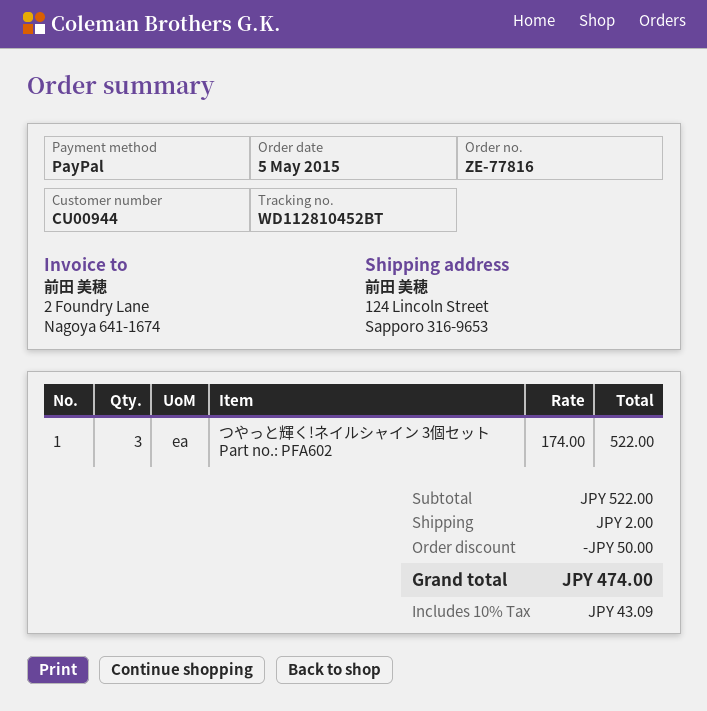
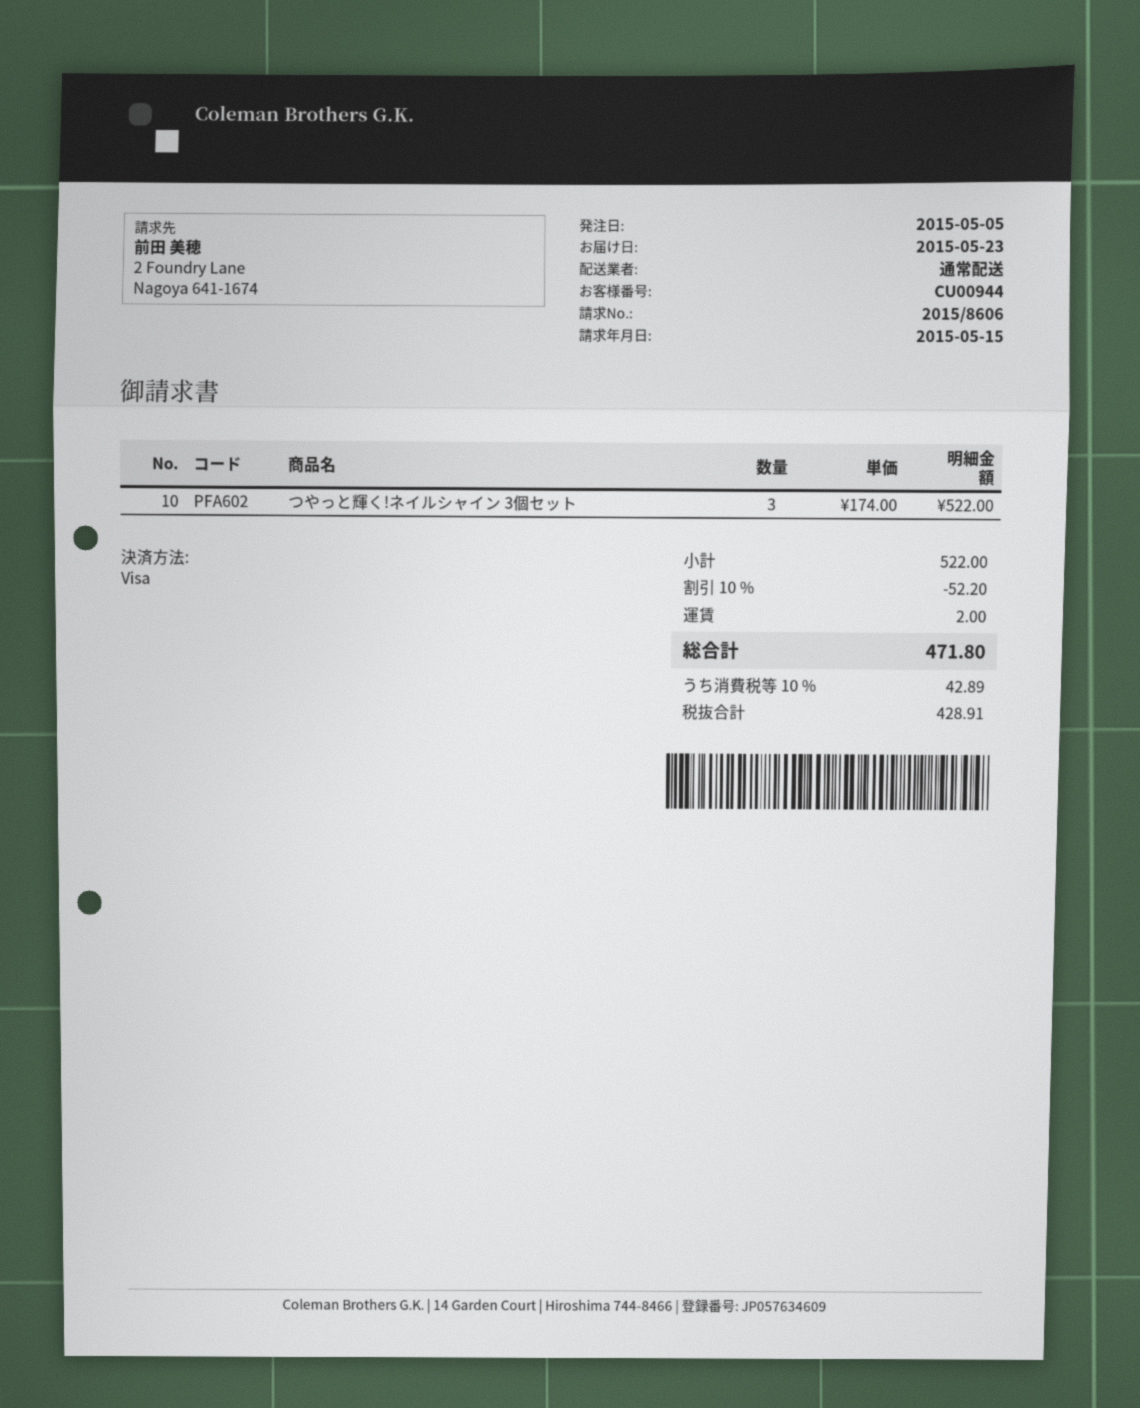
payment method: PayPal -> Visa
discount: 50.00 -> 52.20
tax: 10% = 43.09 -> 10% = 42.89
total: 474.00 -> 471.80

